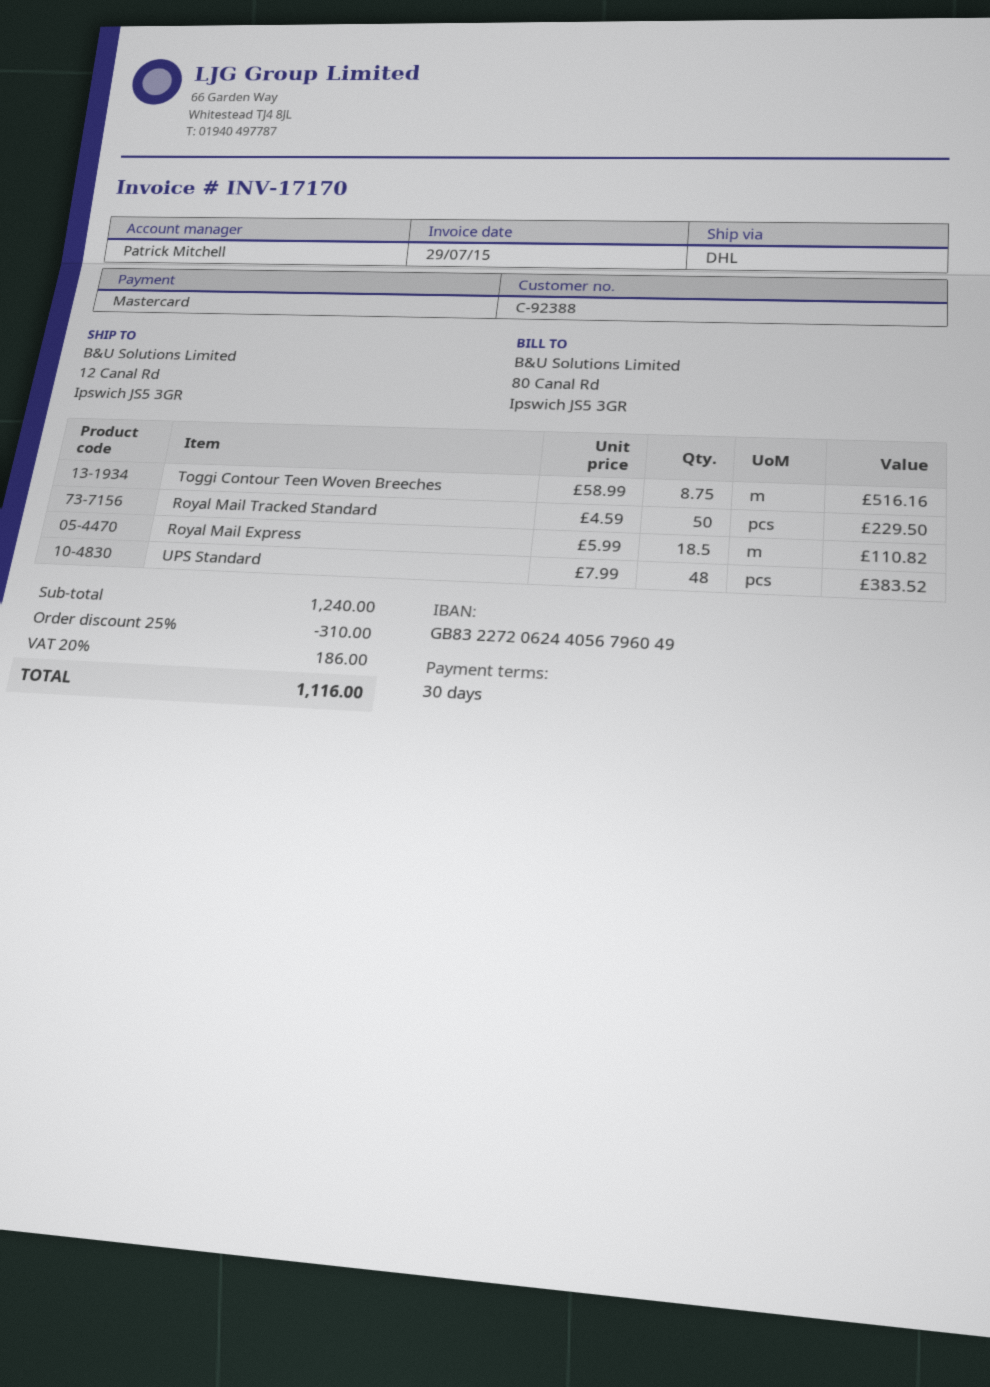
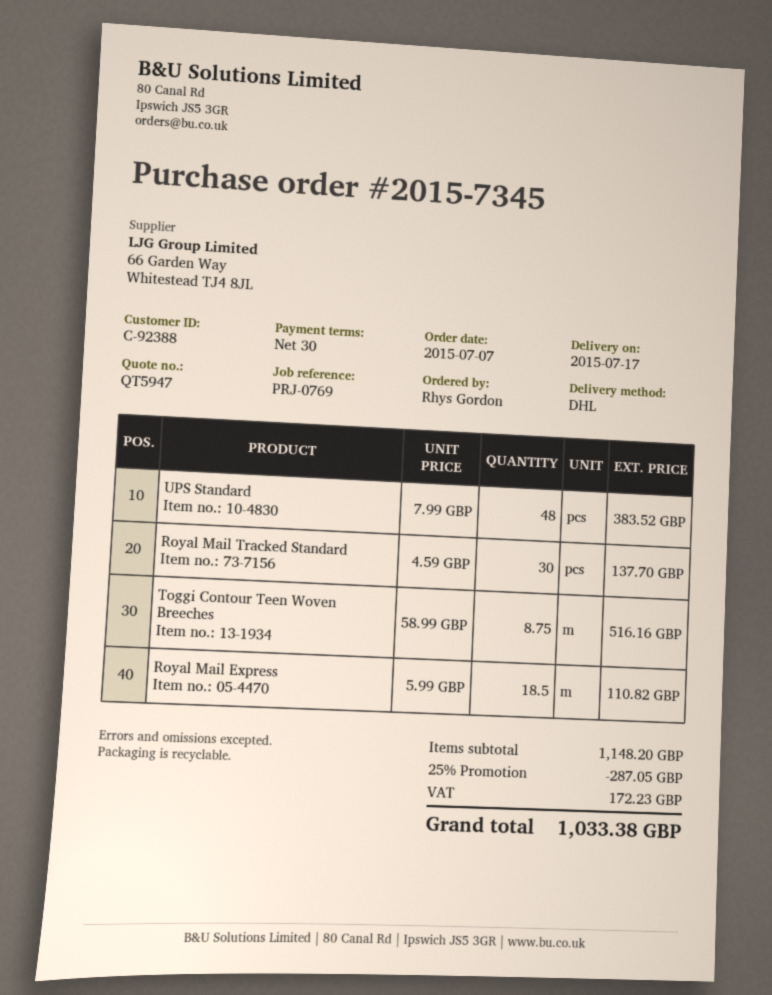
Royal Mail Tracked Standard: 50 x 4.59 = 229.50 -> 30 x 4.59 = 137.70
subtotal: 1240.00 -> 1148.20
discount: 25% = 310.00 -> 25% = 287.05
tax: 186.00 -> 172.23
total: 1116.00 -> 1033.38

